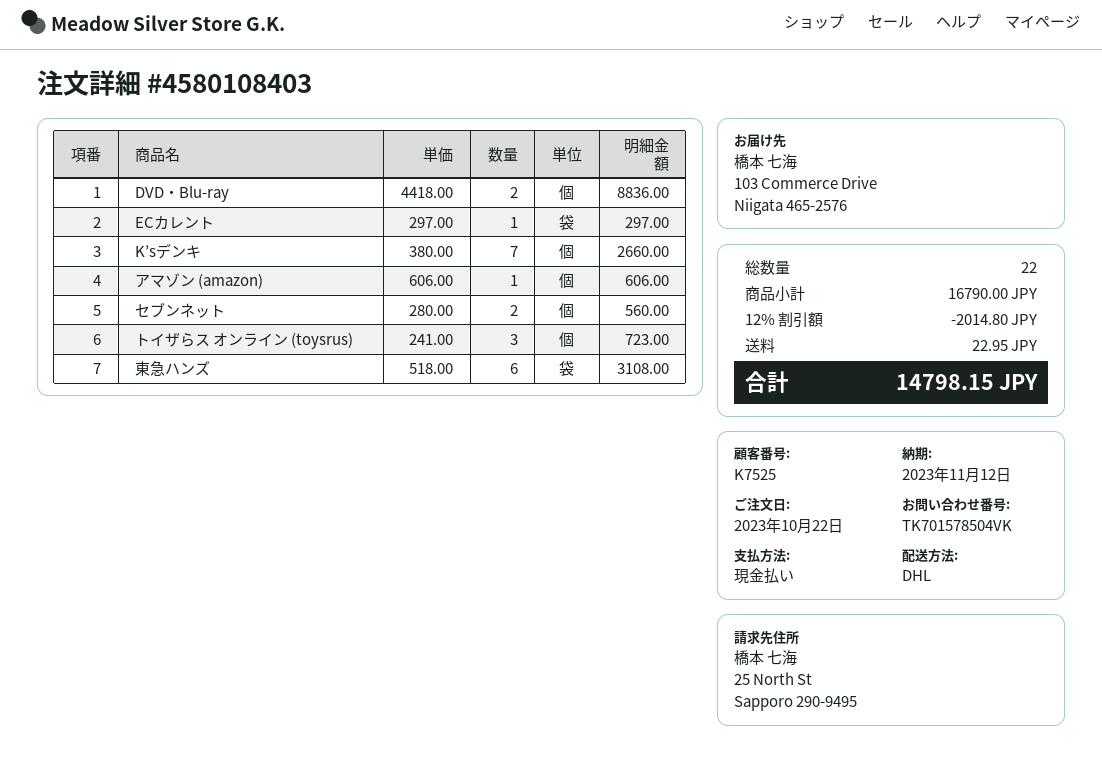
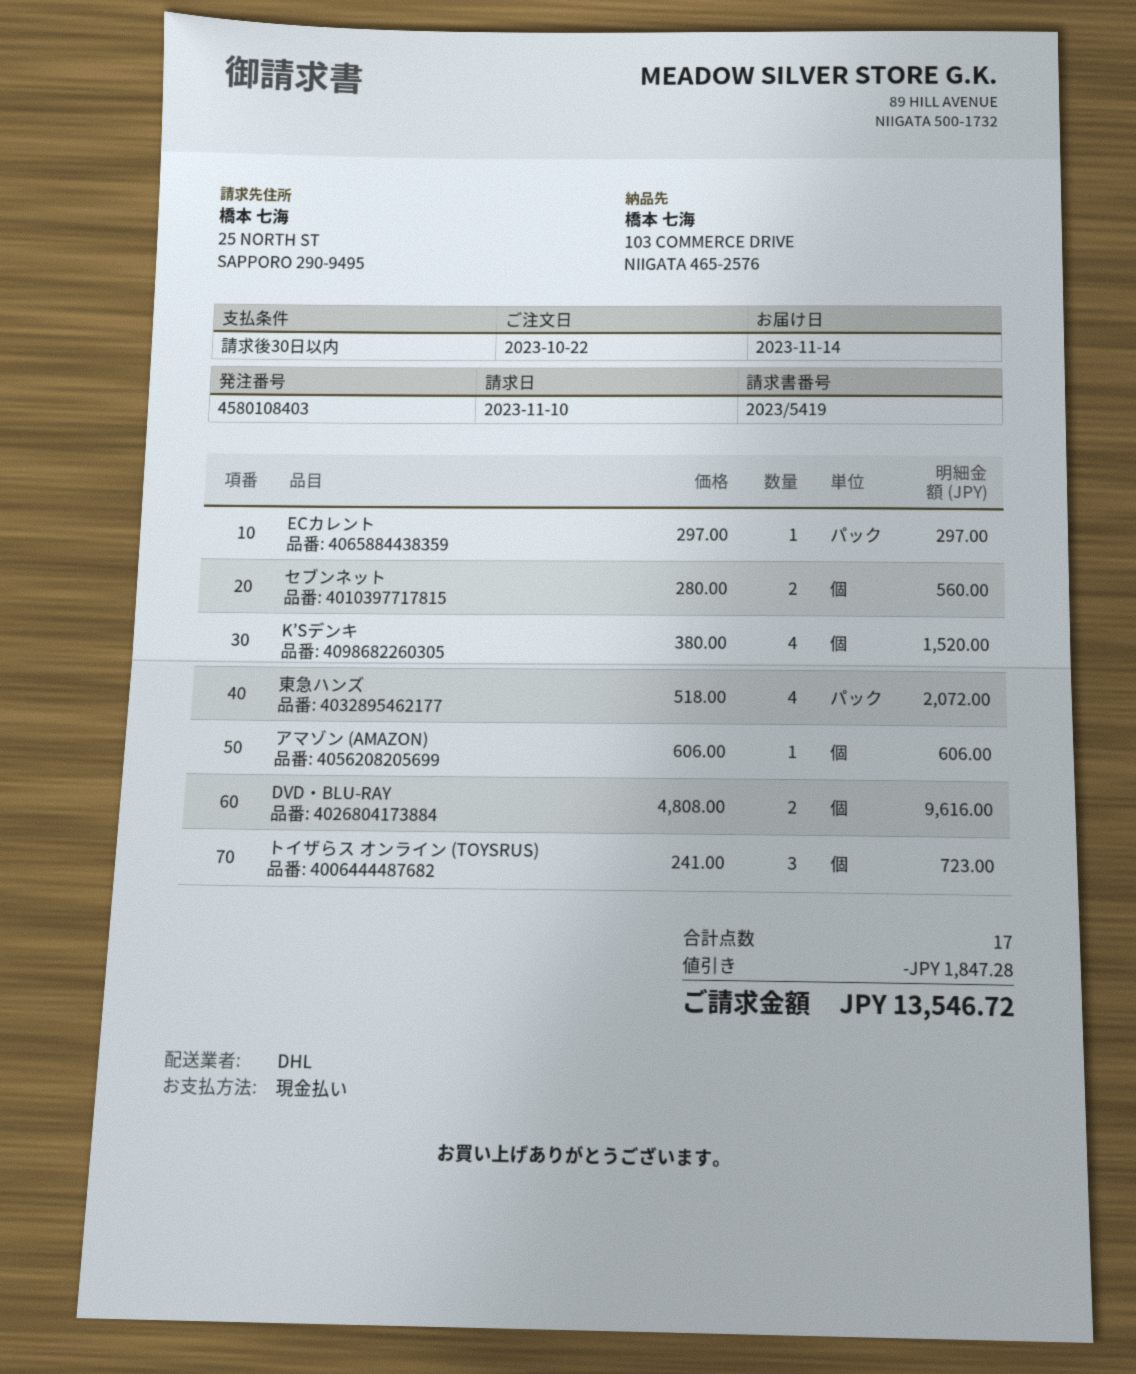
delivery date: 2023-11-12 -> 2023-11-14
DVD・Blu-ray: 2 x 4418.00 = 8836.00 -> 2 x 4808.00 = 9616.00
K’sデンキ: 7 x 380.00 = 2660.00 -> 4 x 380.00 = 1520.00
東急ハンズ: 6 x 518.00 = 3108.00 -> 4 x 518.00 = 2072.00
total quantity: 22 -> 17
discount: 2014.80 -> 1847.28
shipping: 22.95 -> none
total: 14798.15 -> 13546.72

